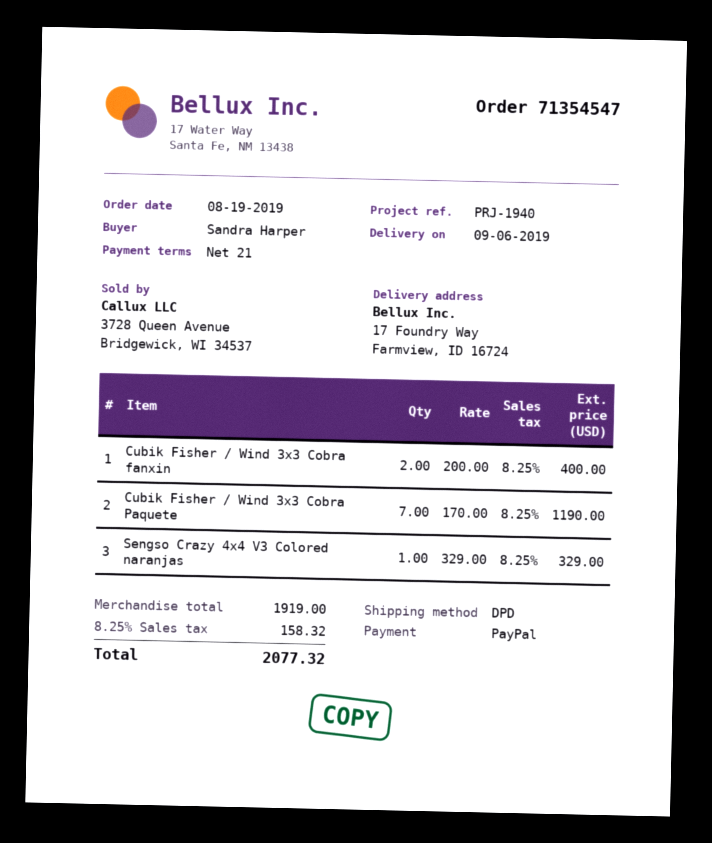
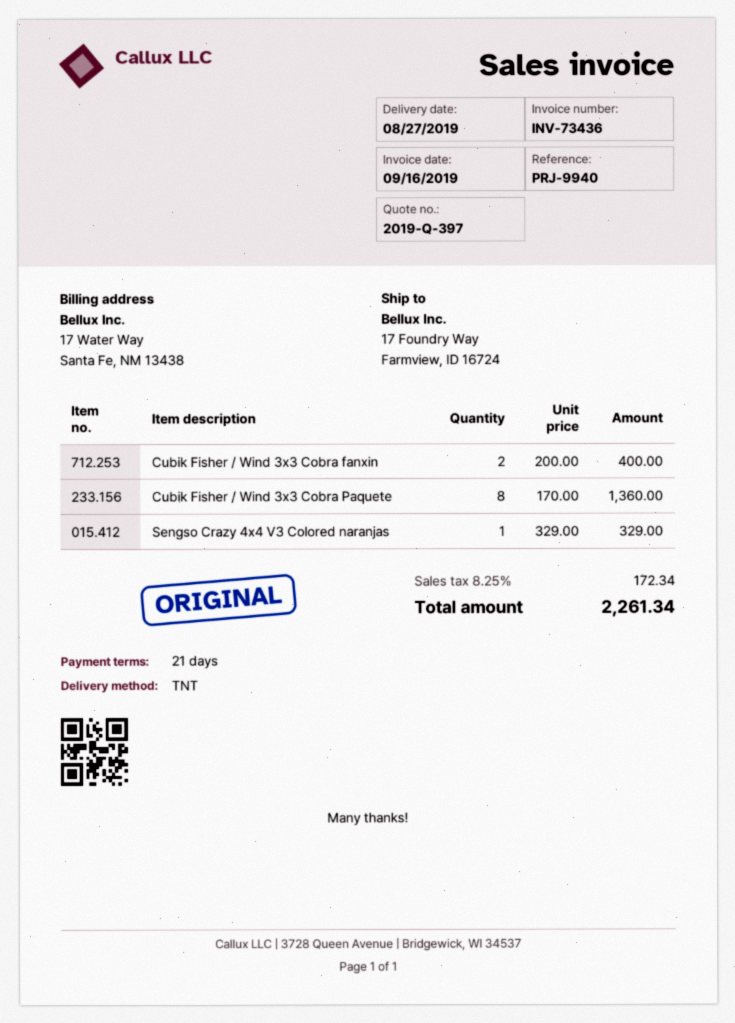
delivery date: 2019-09-06 -> 2019-08-27
reference: PRJ-1940 -> PRJ-9940
shipping method: DPD -> TNT
Cubik Fisher / Wind 3x3 Cobra Paquete: 7 x 170.00 = 1190.00 -> 8 x 170.00 = 1360.00
tax: 8.25% = 158.32 -> 8.25% = 172.34
total: 2077.32 -> 2261.34

